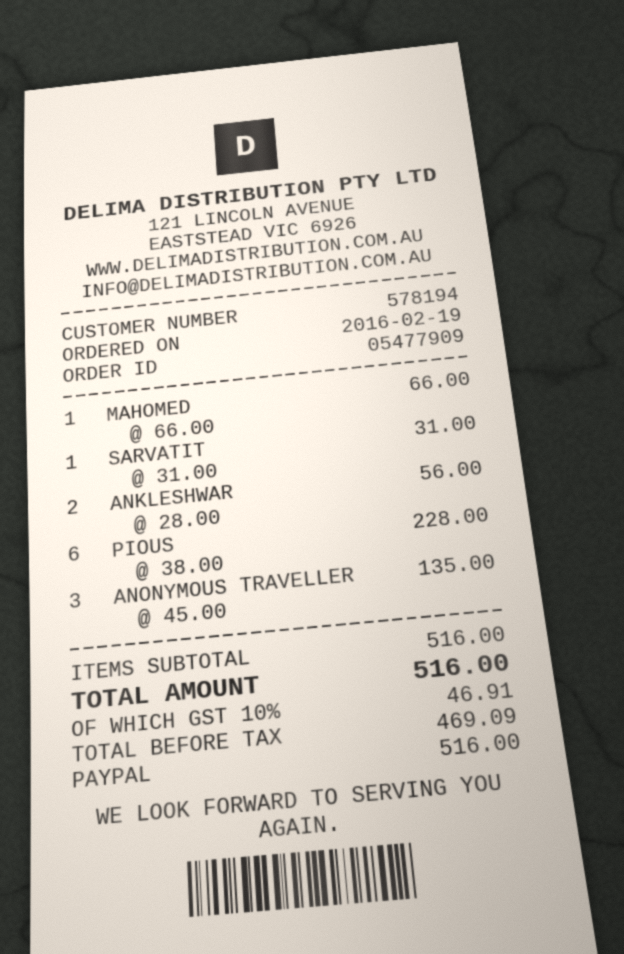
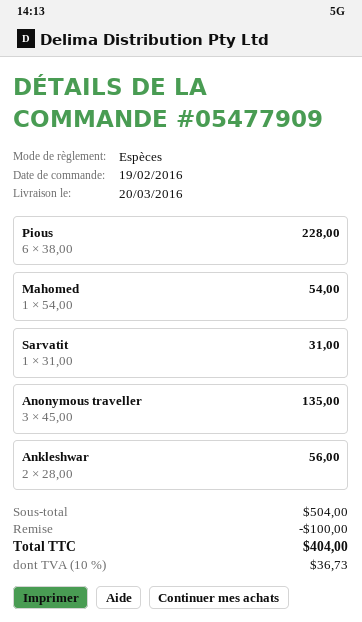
payment method: PayPal -> cash
MAHOMED: 1 x 66.00 = 66.00 -> 1 x 54.00 = 54.00
subtotal: 516.00 -> 504.00
discount: none -> 100.00
tax: 10% = 46.91 -> 10% = 36.73
total: 516.00 -> 404.00

